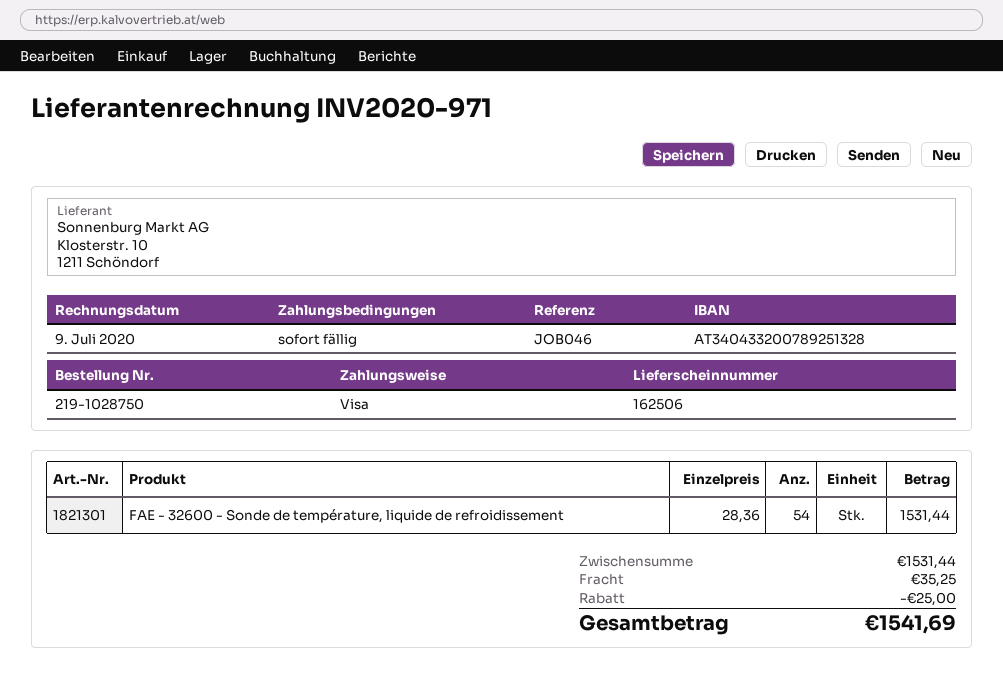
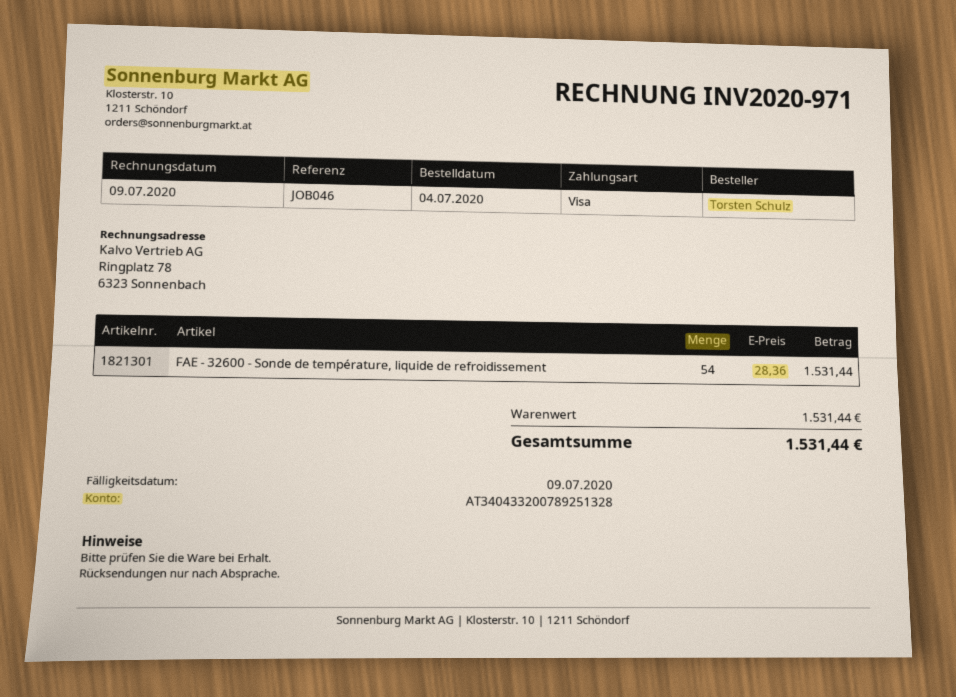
discount: 25.00 -> none
shipping: 35.25 -> none
total: 1541.69 -> 1531.44

